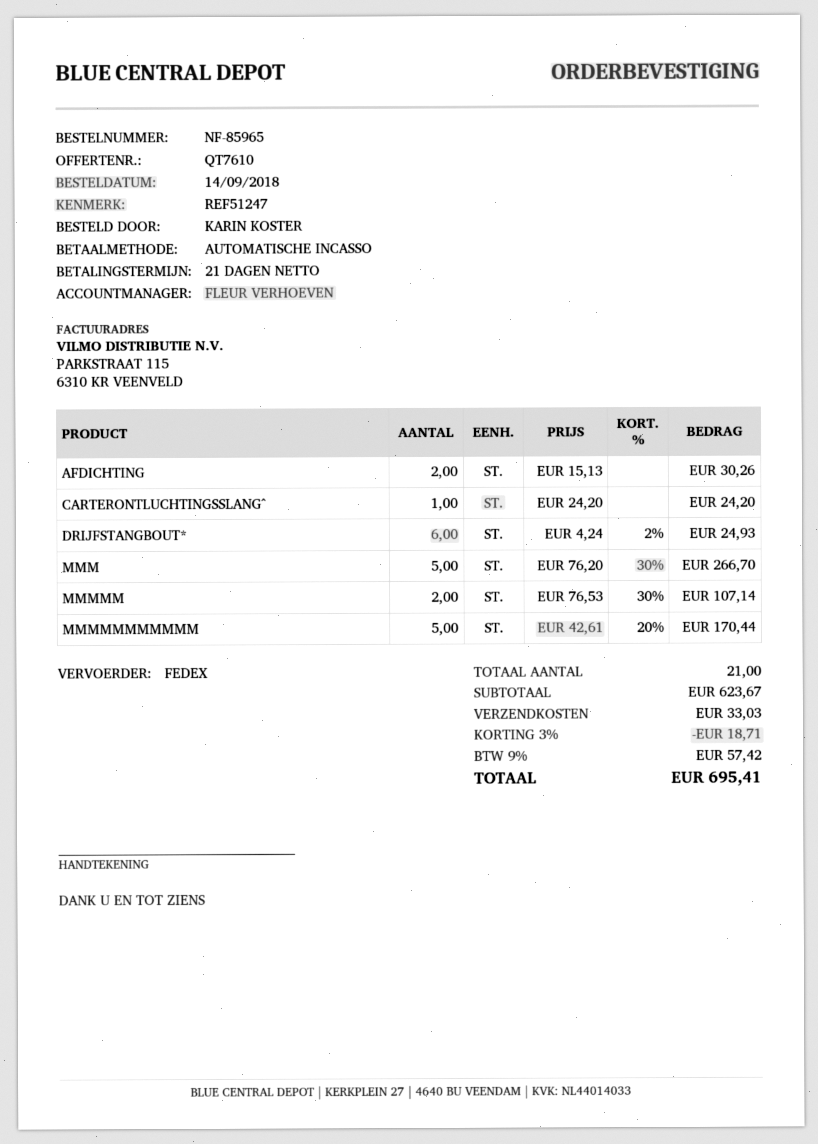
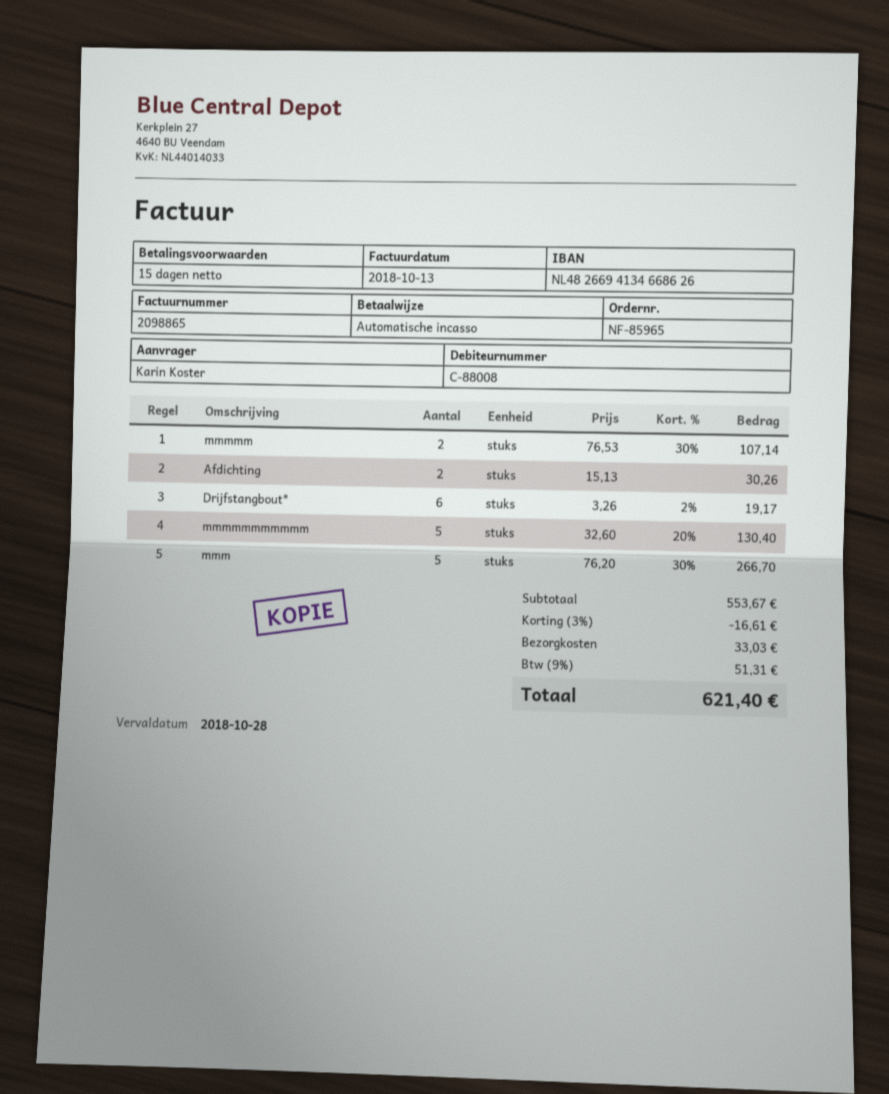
payment terms: 21 days -> 15 days
CARTERONTLUCHTINGSSLANG^: 1 x 24.20 = 24.20 -> none
DRIJFSTANGBOUT*: 6 x 4.24 - 2% = 24.93 -> 6 x 3.26 - 2% = 19.17
MMMMMMMMMMM: 5 x 42.61 - 20% = 170.44 -> 5 x 32.60 - 20% = 130.40
subtotal: 623.67 -> 553.67
discount: 3% = 18.71 -> 3% = 16.61
tax: 9% = 57.42 -> 9% = 51.31
total: 695.41 -> 621.40

